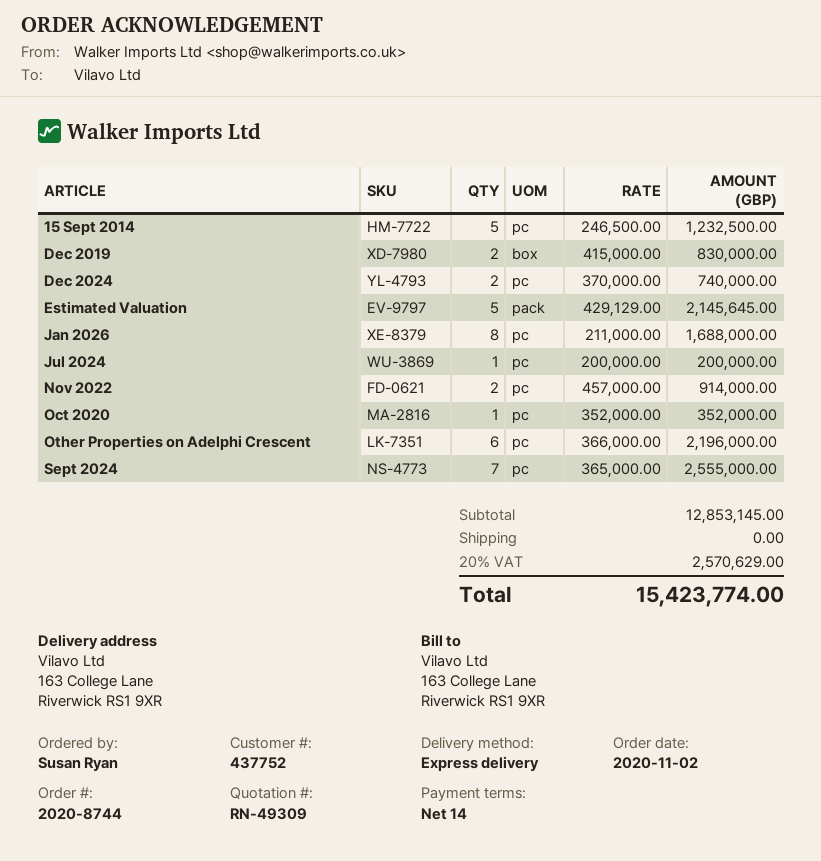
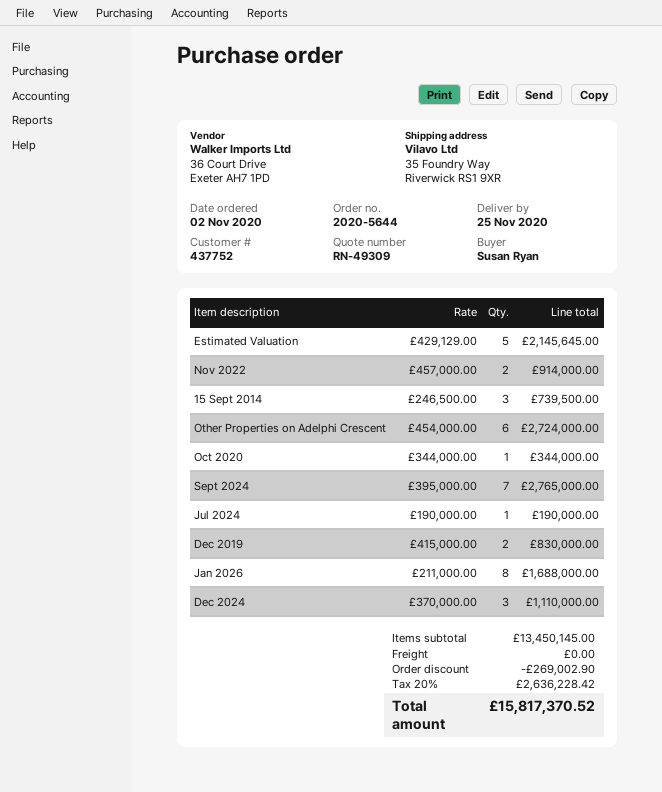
order number: 2020-8744 -> 2020-5644
ship to: 163 College Lane, Riverwick RS1 9XR -> 35 Foundry Way, Riverwick RS1 9XR
15 Sept 2014: 5 x 246500.00 = 1232500.00 -> 3 x 246500.00 = 739500.00
Dec 2024: 2 x 370000.00 = 740000.00 -> 3 x 370000.00 = 1110000.00
Jul 2024: 1 x 200000.00 = 200000.00 -> 1 x 190000.00 = 190000.00
Oct 2020: 1 x 352000.00 = 352000.00 -> 1 x 344000.00 = 344000.00
Other Properties on Adelphi Crescent: 6 x 366000.00 = 2196000.00 -> 6 x 454000.00 = 2724000.00
Sept 2024: 7 x 365000.00 = 2555000.00 -> 7 x 395000.00 = 2765000.00
subtotal: 12853145.00 -> 13450145.00
discount: none -> 269002.90
tax: 20% = 2570629.00 -> 20% = 2636228.42
total: 15423774.00 -> 15817370.52

